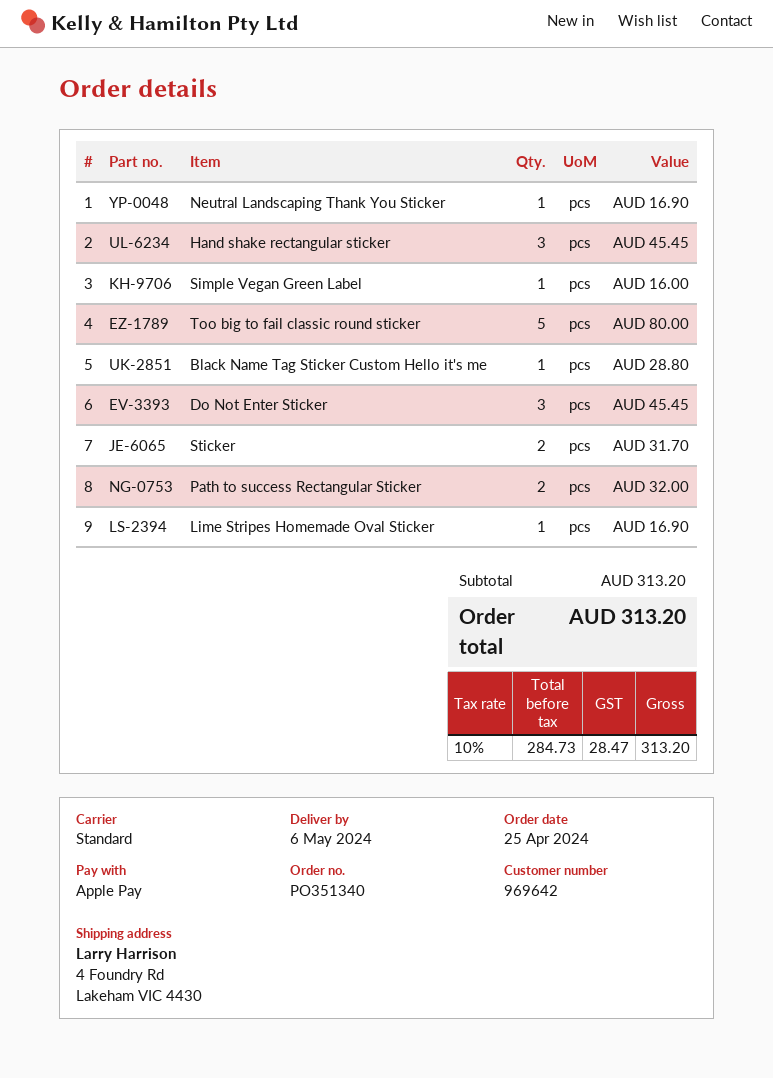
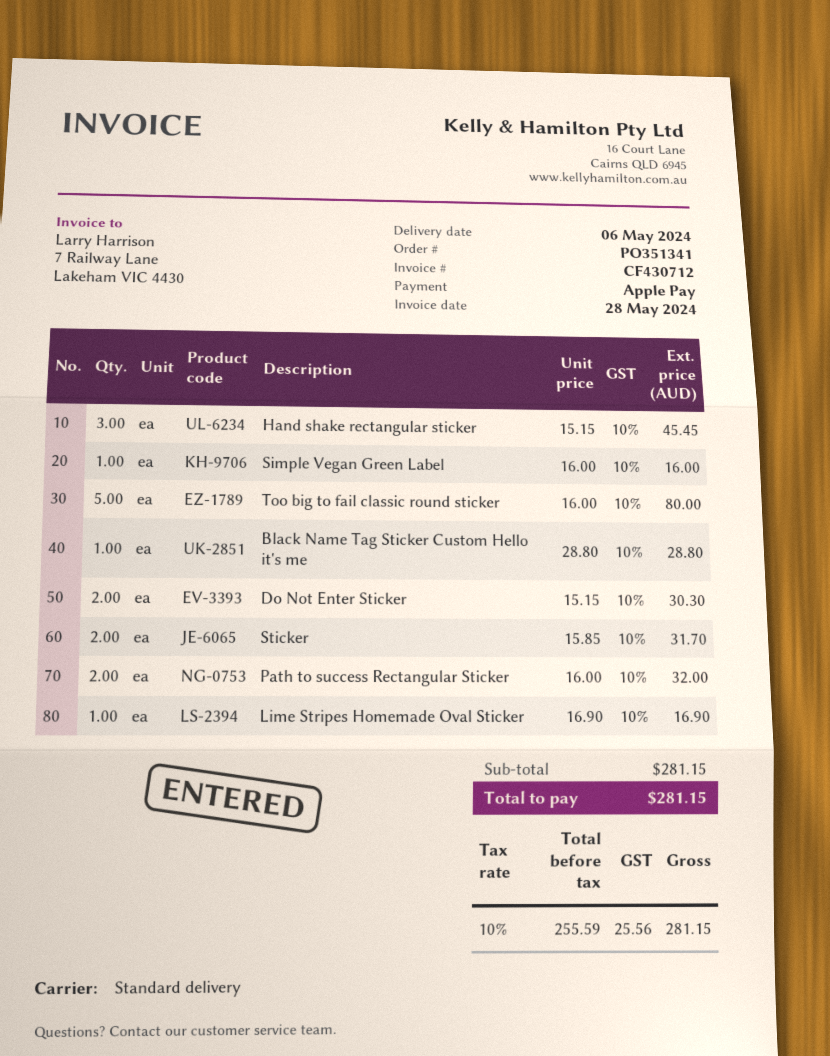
order number: PO351340 -> PO351341
Neutral Landscaping Thank You Sticker: 1 for 16.90 -> none
Do Not Enter Sticker: 3 for 45.45 -> 2 for 30.30
subtotal: 313.20 -> 281.15
net: 284.73 -> 255.59
tax: 10% = 28.47 -> 10% = 25.56
total: 313.20 -> 281.15

